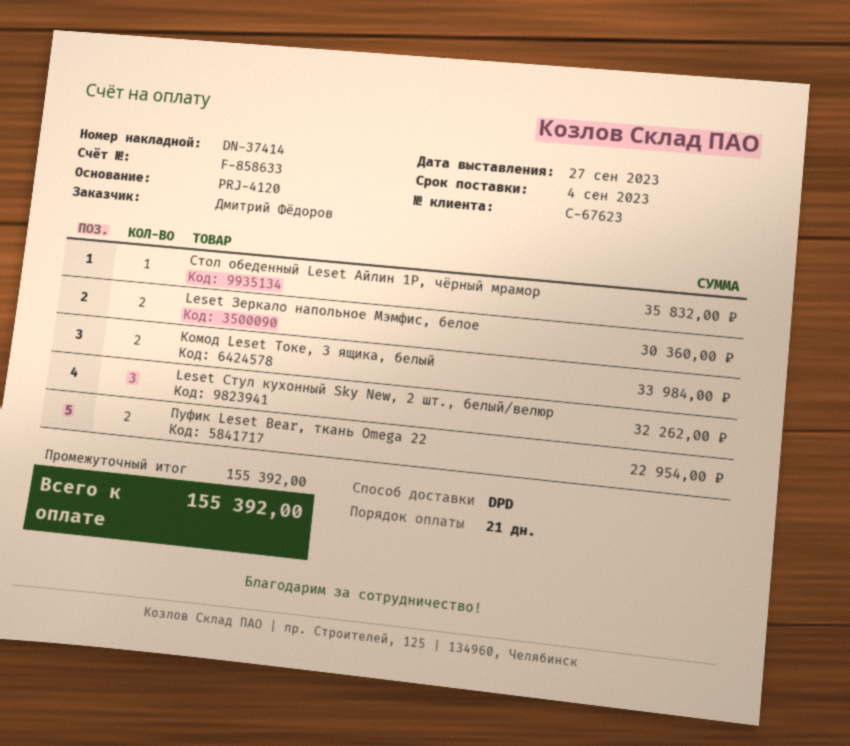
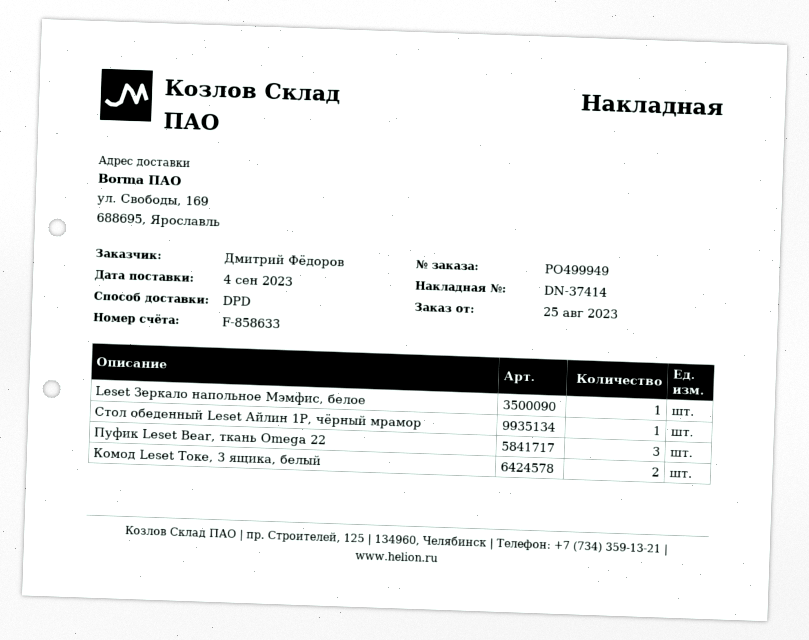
Leset Зеркало напольное Мэмфис, белое: 2 -> 1
Leset Стул кухонный Sky New, 2 шт., белый/велюр: 3 -> none
Пуфик Leset Bear, ткань Omega 22: 2 -> 3

